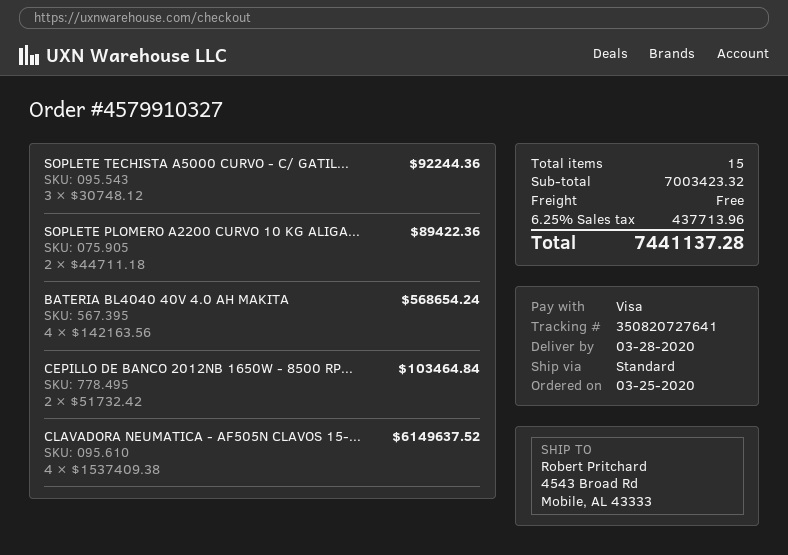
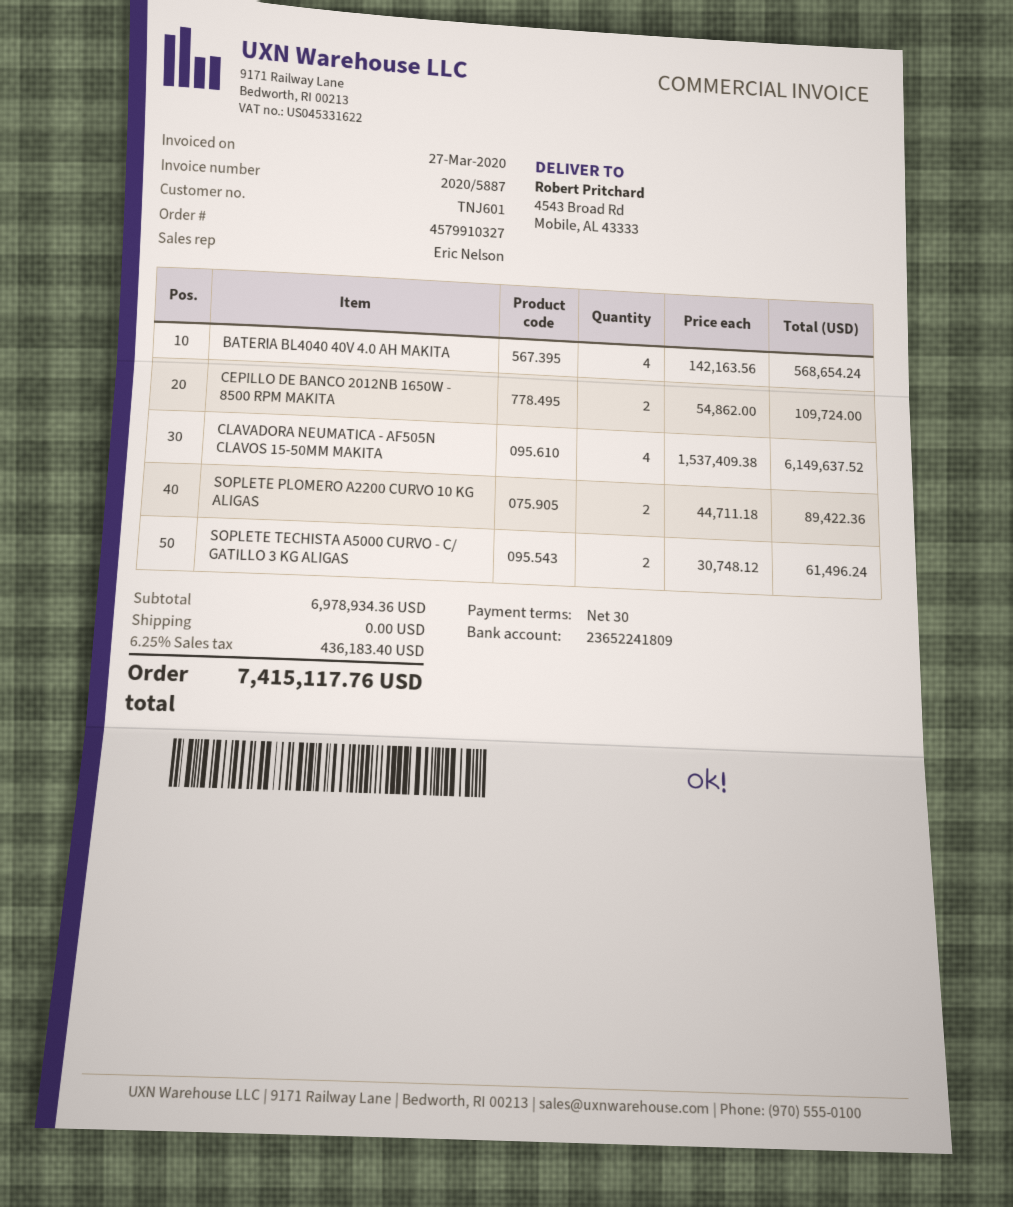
SOPLETE TECHISTA A5000 CURVO - C/ GATIL...: 3 x 30748.12 = 92244.36 -> 2 x 30748.12 = 61496.24
CEPILLO DE BANCO 2012NB 1650W - 8500 RP...: 2 x 51732.42 = 103464.84 -> 2 x 54862.00 = 109724.00
subtotal: 7003423.32 -> 6978934.36
tax: 6.25% = 437713.96 -> 6.25% = 436183.40
total: 7441137.28 -> 7415117.76

